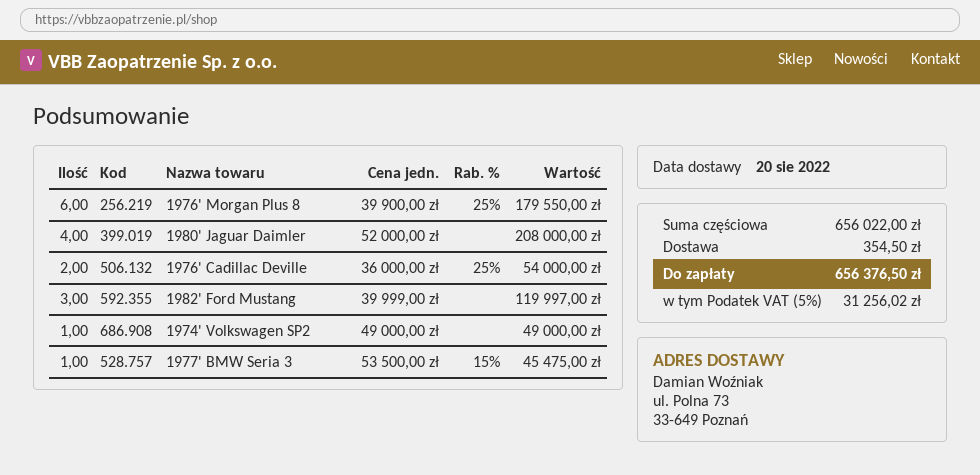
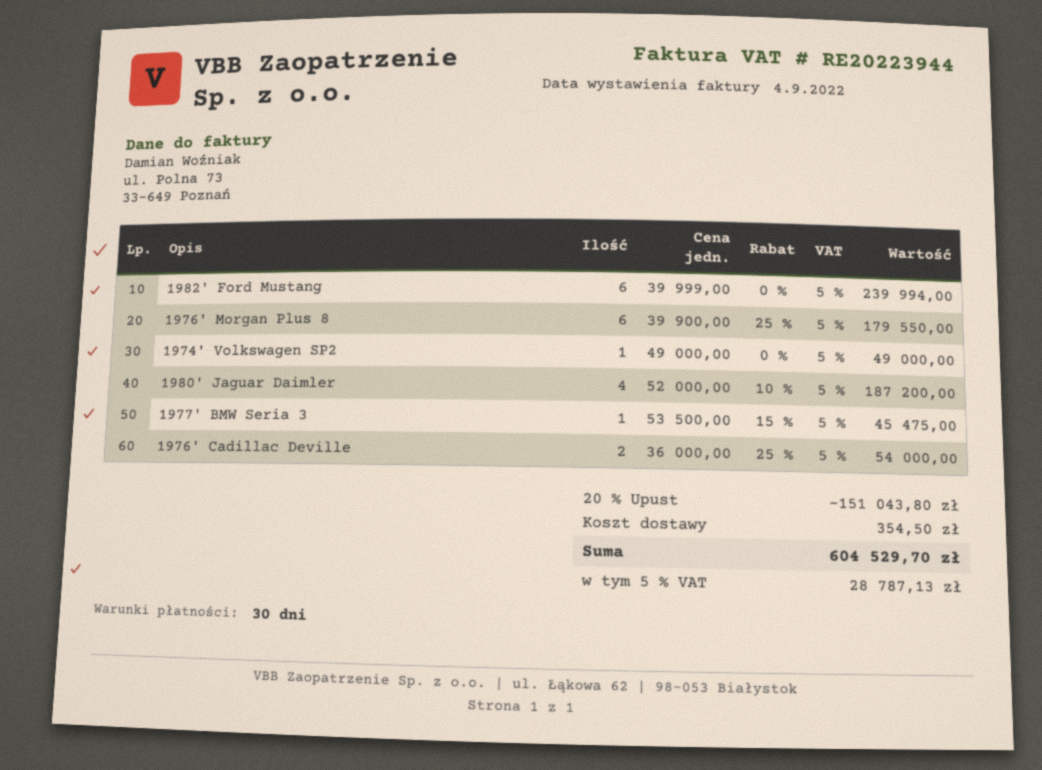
1980' Jaguar Daimler: 4 x 52000.00 = 208000.00 -> 4 x 52000.00 - 10% = 187200.00
1982' Ford Mustang: 3 x 39999.00 = 119997.00 -> 6 x 39999.00 = 239994.00
discount: none -> 20% = 151043.80
tax: 5% = 31256.02 -> 5% = 28787.13
total: 656376.50 -> 604529.70

